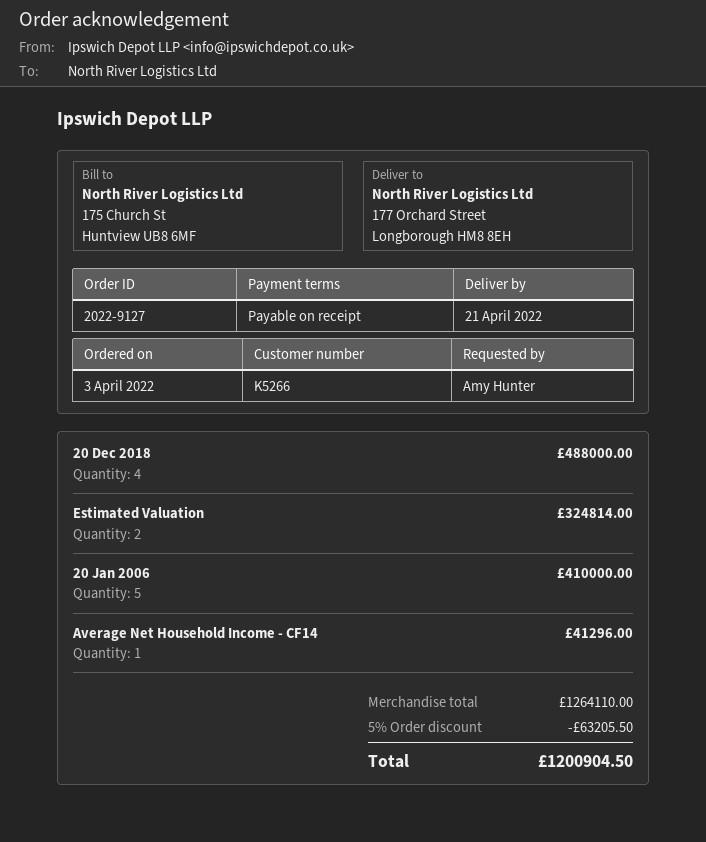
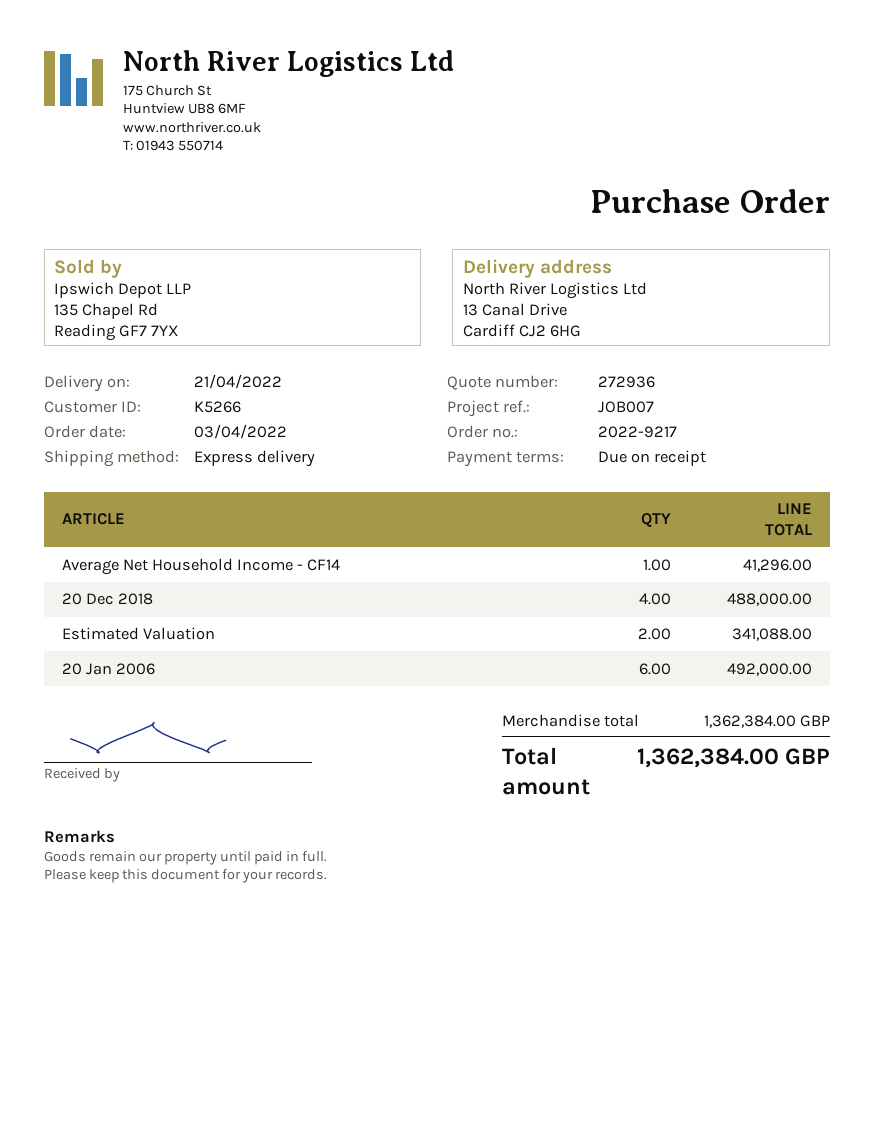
order number: 2022-9127 -> 2022-9217
ship to: 177 Orchard Street, Longborough HM8 8EH -> 13 Canal Drive, Cardiff CJ2 6HG
Estimated Valuation: 2 for 324814.00 -> 2 for 341088.00
20 Jan 2006: 5 for 410000.00 -> 6 for 492000.00
subtotal: 1264110.00 -> 1362384.00
discount: 5% = 63205.50 -> none
total: 1200904.50 -> 1362384.00

